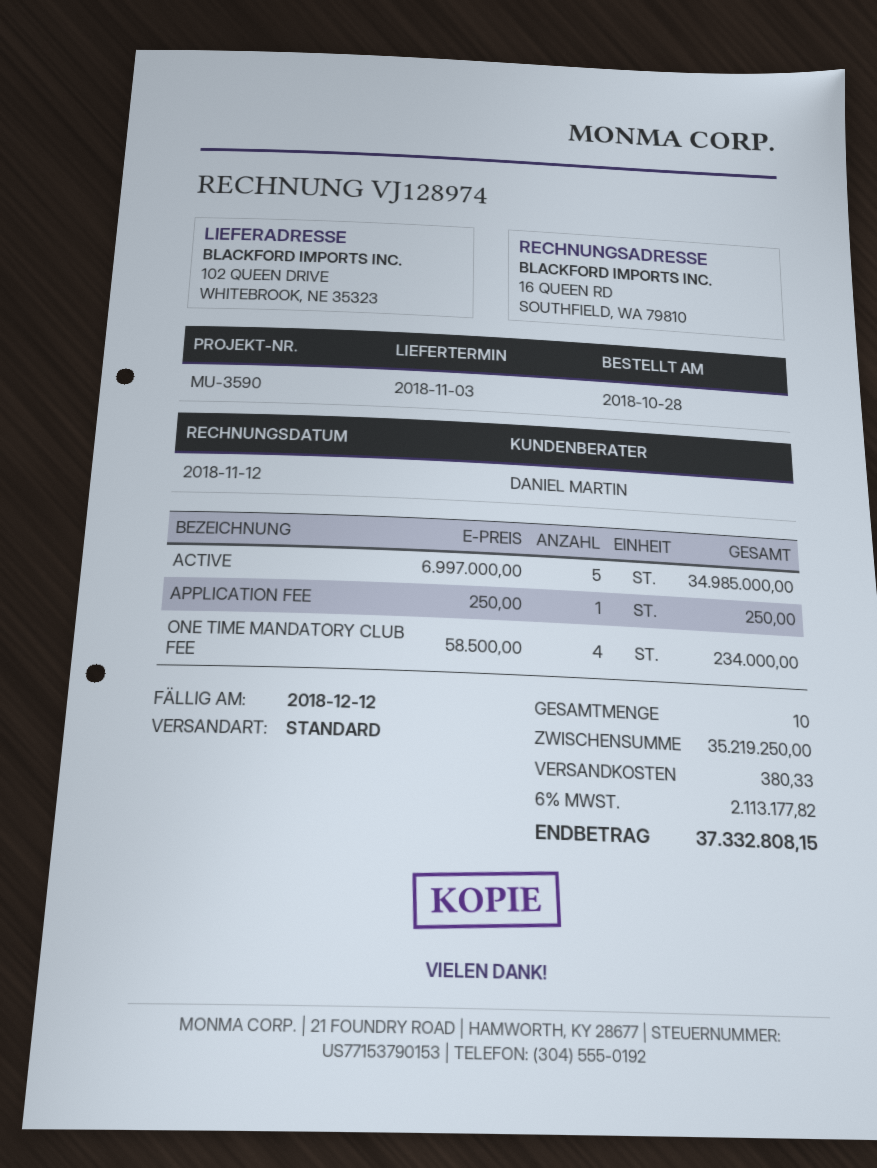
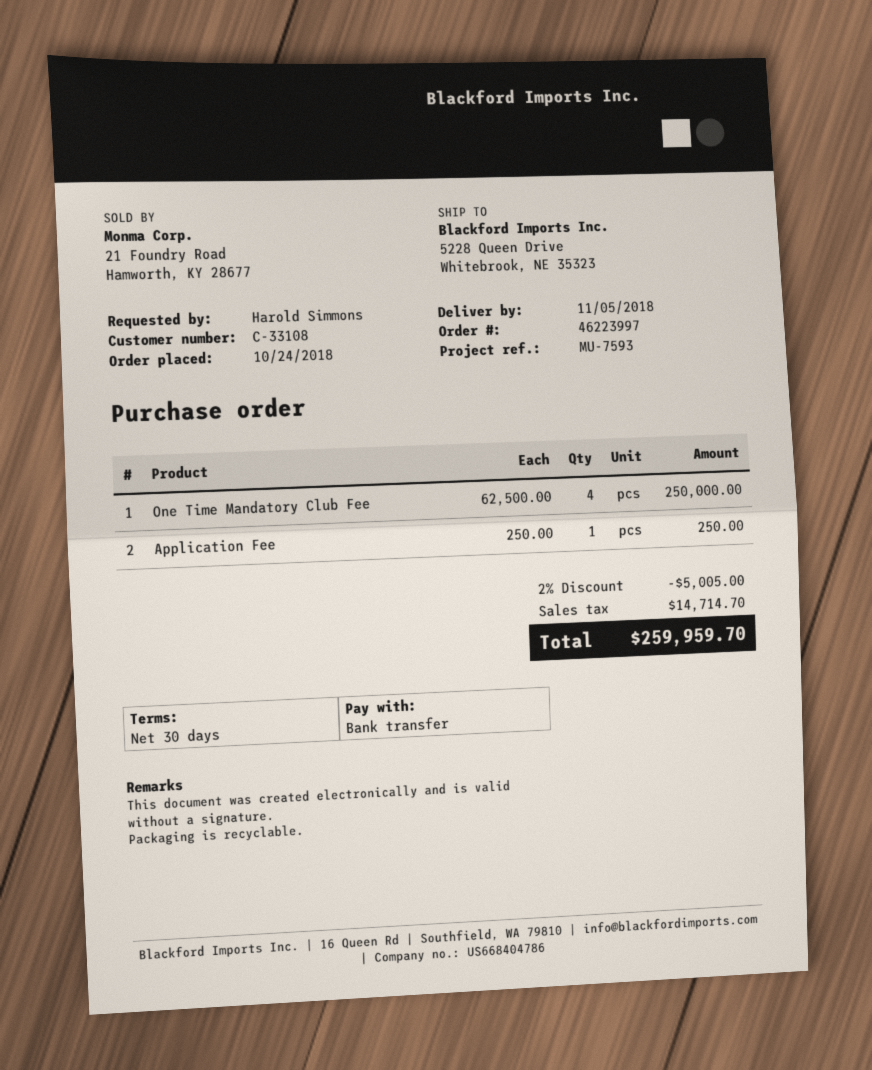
order date: 2018-10-28 -> 2018-10-24
delivery date: 2018-11-03 -> 2018-11-05
reference: MU-3590 -> MU-7593
ship to: 102 QUEEN DRIVE, WHITEBROOK, NE 35323 -> 5228 Queen Drive, Whitebrook, NE 35323
ACTIVE: 5 x 6997000.00 = 34985000.00 -> none
ONE TIME MANDATORY CLUB FEE: 4 x 58500.00 = 234000.00 -> 4 x 62500.00 = 250000.00
discount: none -> 2% = 5005.00
shipping: 380.33 -> none
tax: 2113177.82 -> 14714.70
total: 37332808.15 -> 259959.70

